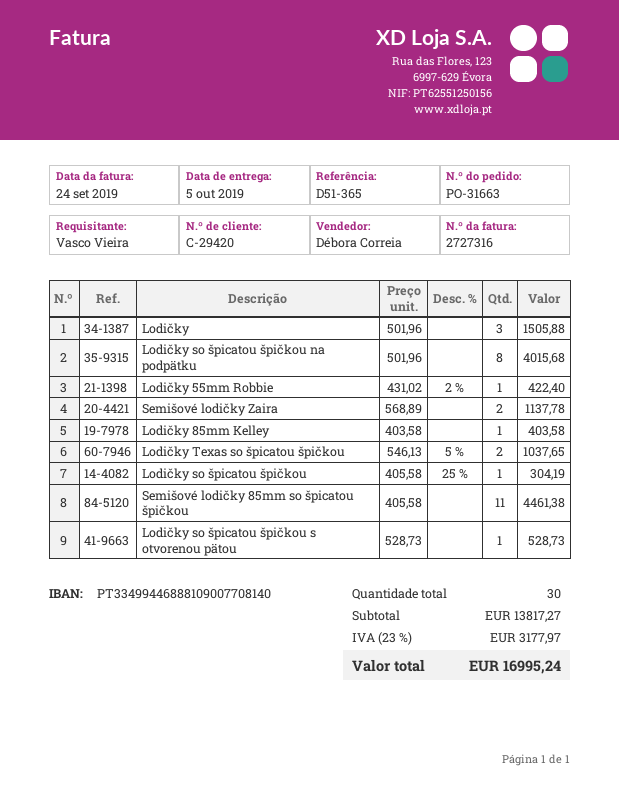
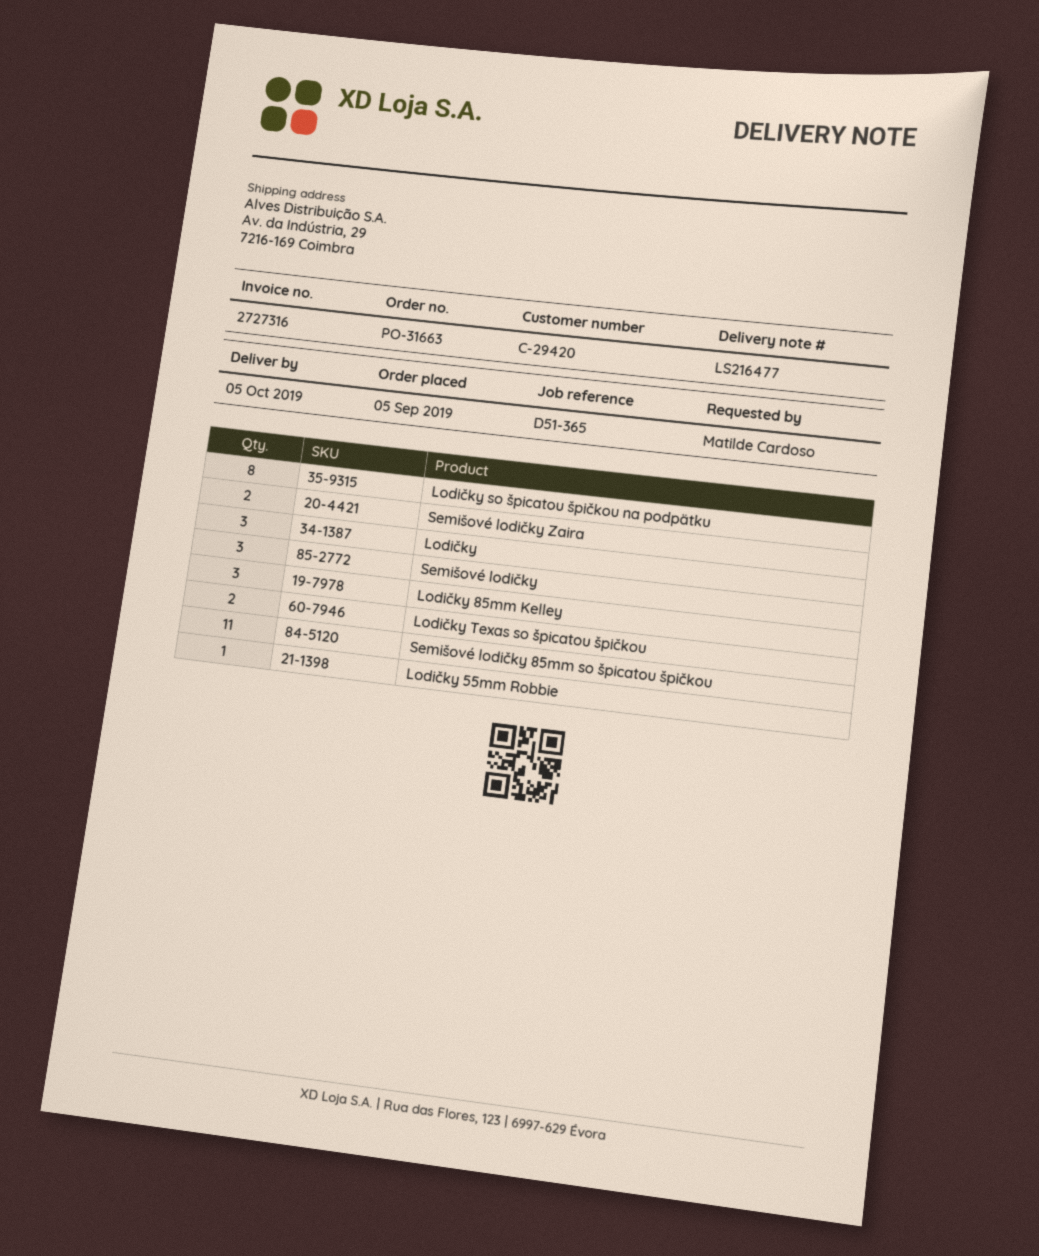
ordered by: Vasco Vieira -> Matilde Cardoso
Lodičky 85mm Kelley: 1 -> 3
Lodičky so špicatou špičkou: 1 -> none
Lodičky so špicatou špičkou s otvorenou pätou: 1 -> none
Semišové lodičky: none -> 3

